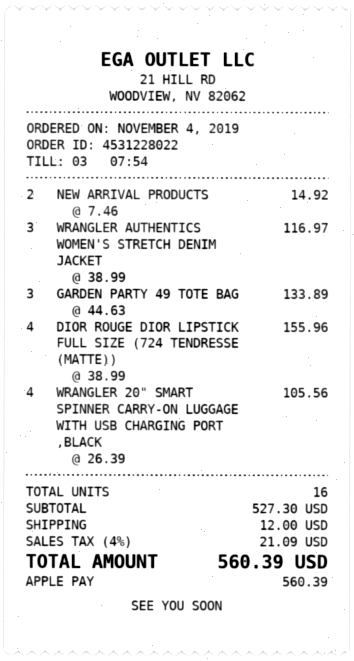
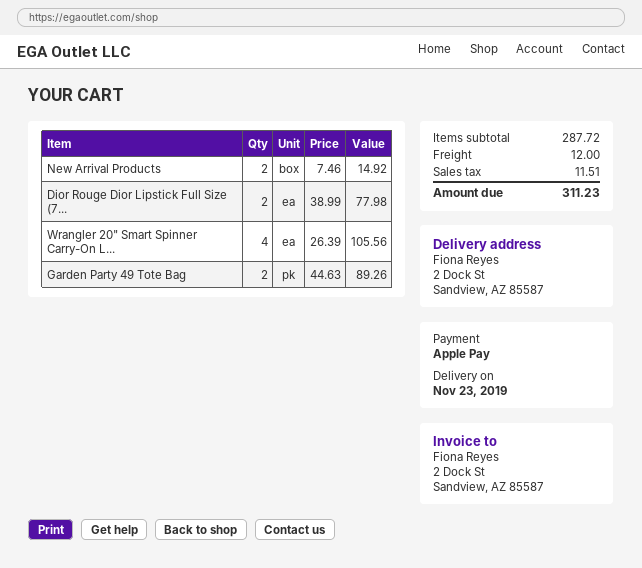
WRANGLER AUTHENTICS WOMEN'S STRETCH DENIM JACKET: 3 x 38.99 = 116.97 -> none
GARDEN PARTY 49 TOTE BAG: 3 x 44.63 = 133.89 -> 2 x 44.63 = 89.26
DIOR ROUGE DIOR LIPSTICK FULL SIZE (724 TENDRESSE (MATTE)): 4 x 38.99 = 155.96 -> 2 x 38.99 = 77.98
subtotal: 527.30 -> 287.72
tax: 21.09 -> 11.51
total: 560.39 -> 311.23

